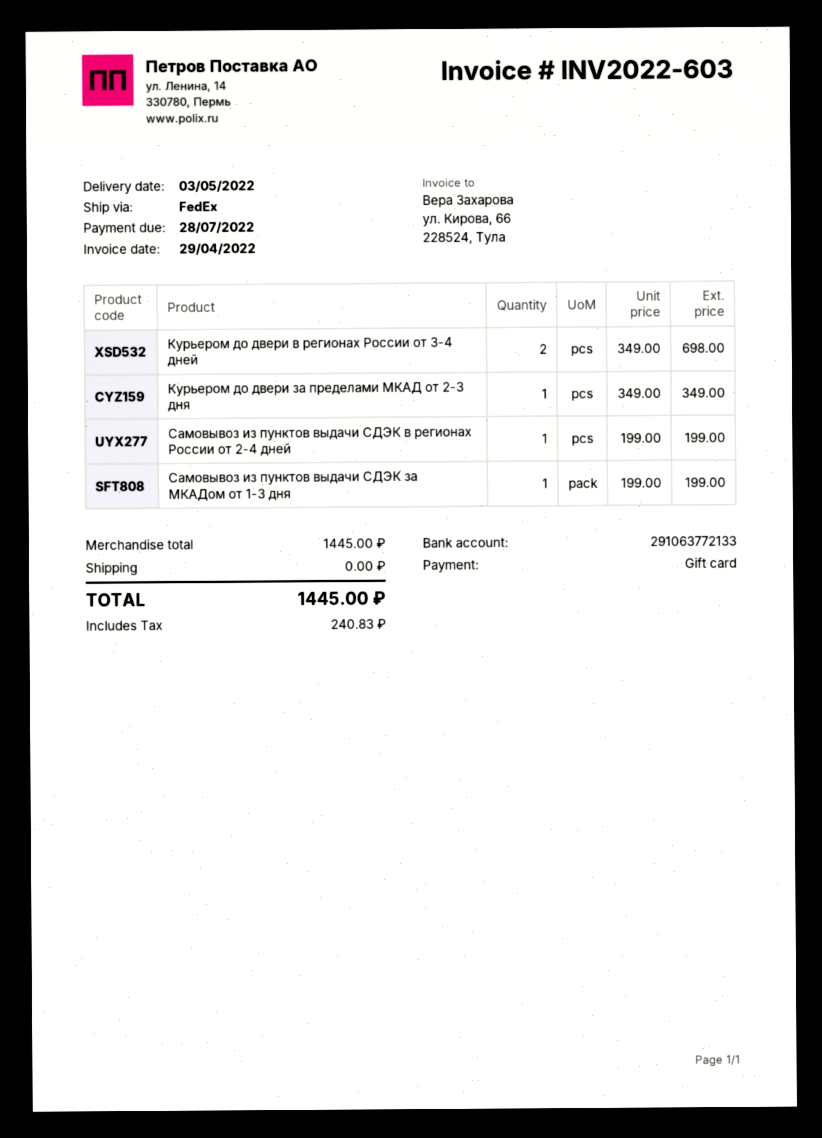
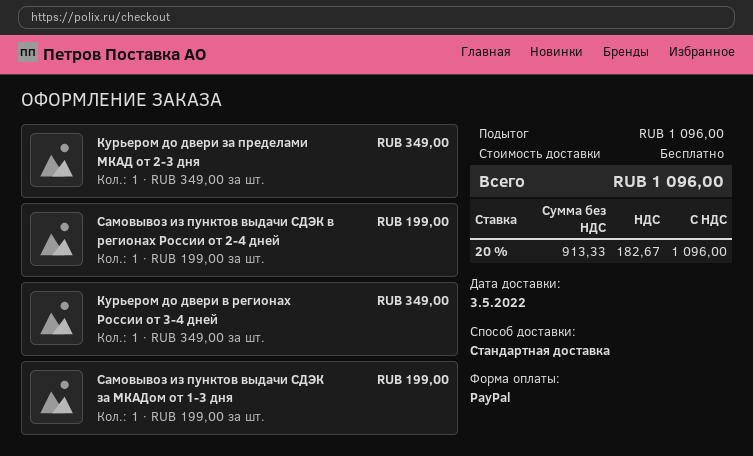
payment method: gift card -> PayPal
shipping method: FedEx -> standard
Курьером до двери в регионах России от 3-4 дней: 2 x 349.00 = 698.00 -> 1 x 349.00 = 349.00
subtotal: 1445.00 -> 1096.00
tax: 240.83 -> 182.67
total: 1445.00 -> 1096.00

